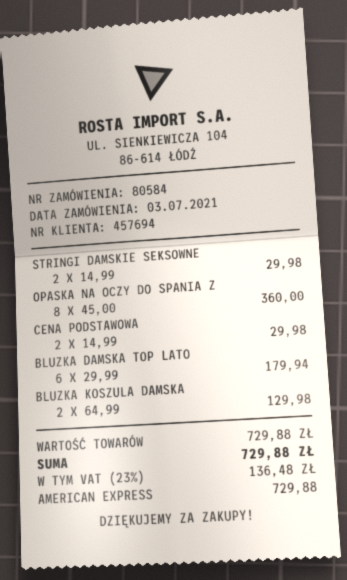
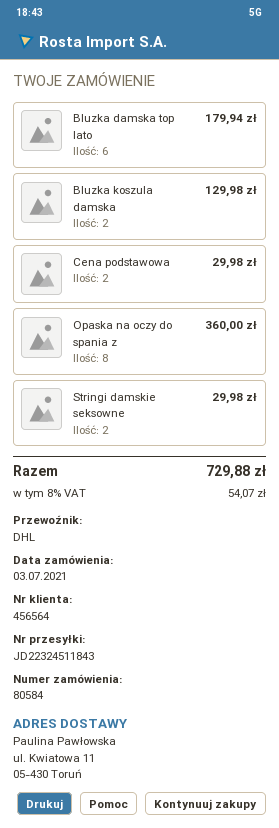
customer number: 457694 -> 456564
tax: 23% = 136.48 -> 8% = 54.07

